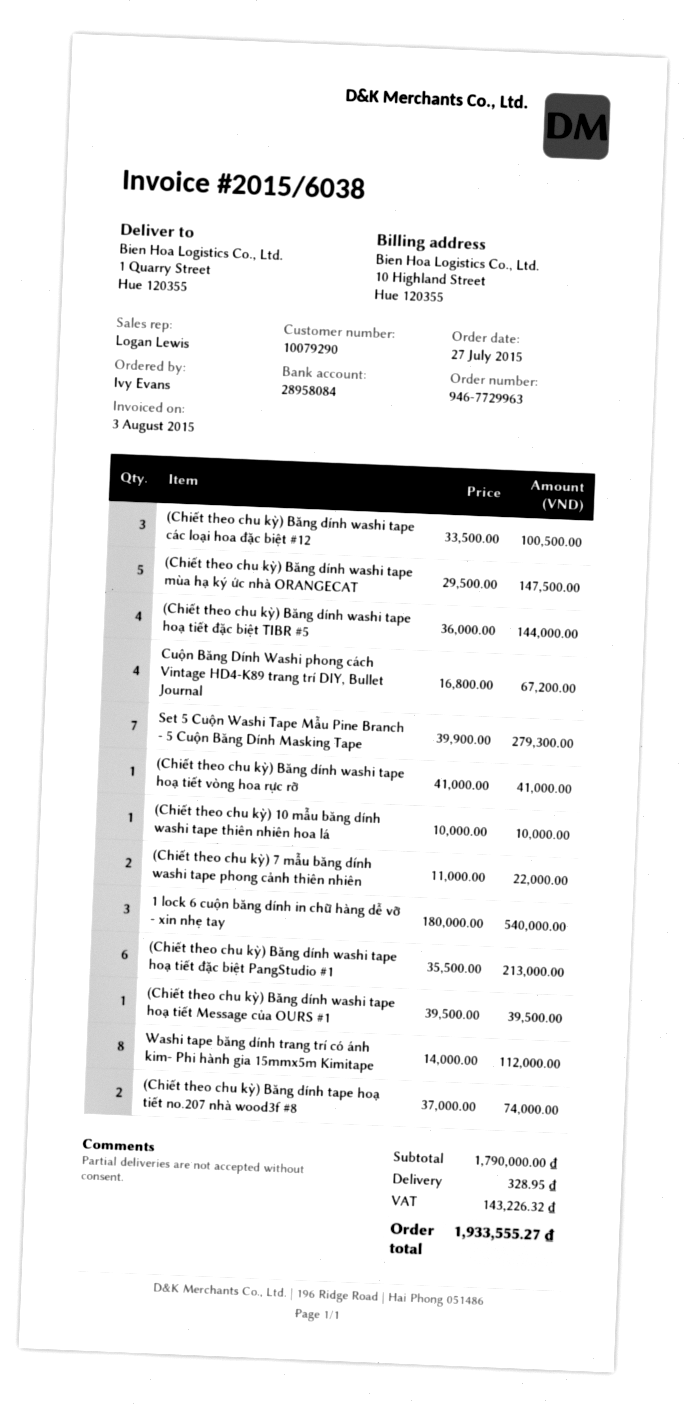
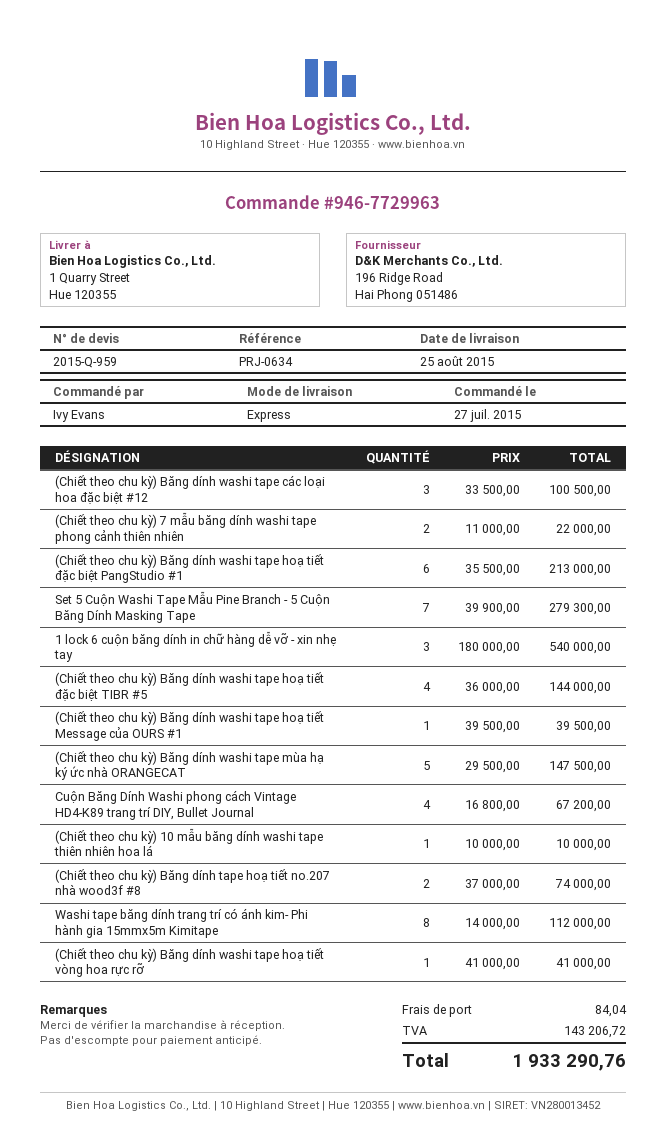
shipping: 328.95 -> 84.04
tax: 143226.32 -> 143206.72
total: 1933555.27 -> 1933290.76

